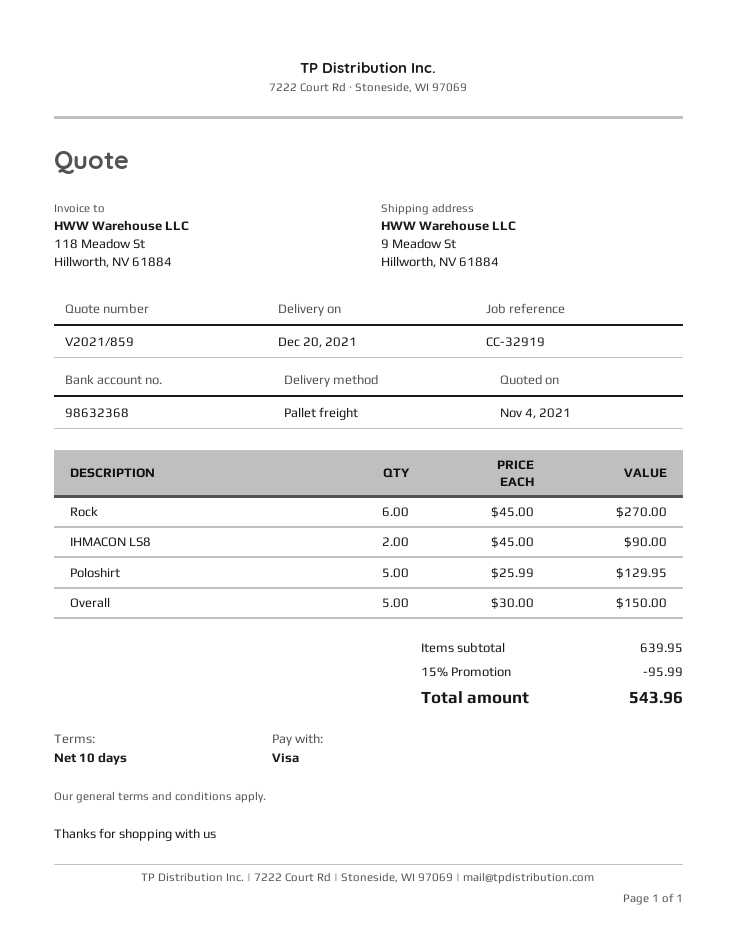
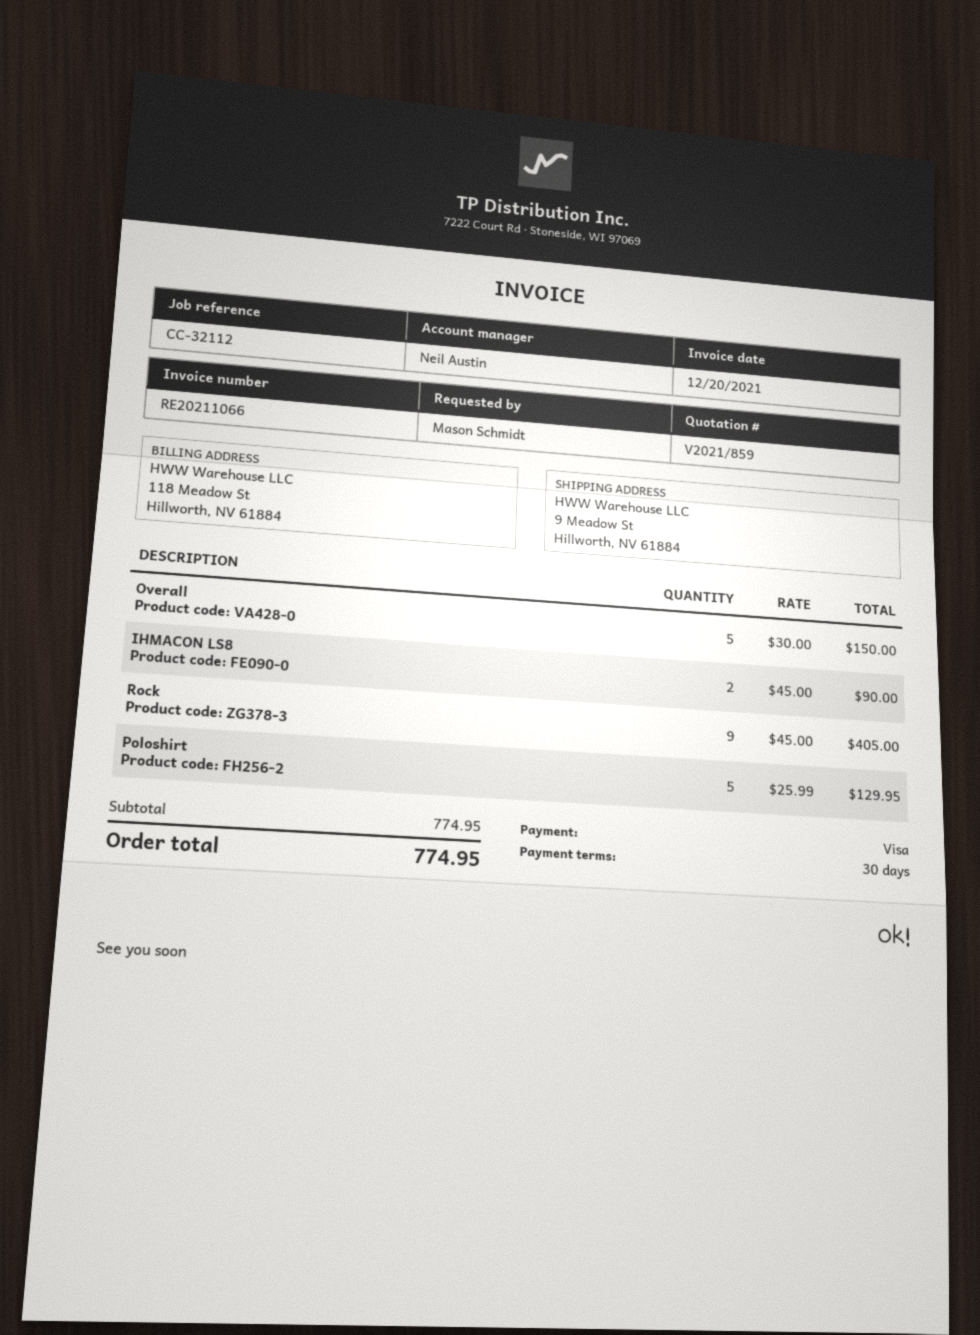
payment terms: 10 days -> 30 days
reference: CC-32919 -> CC-32112
Rock: 6 x 45.00 = 270.00 -> 9 x 45.00 = 405.00
subtotal: 639.95 -> 774.95
discount: 15% = 95.99 -> none
total: 543.96 -> 774.95

